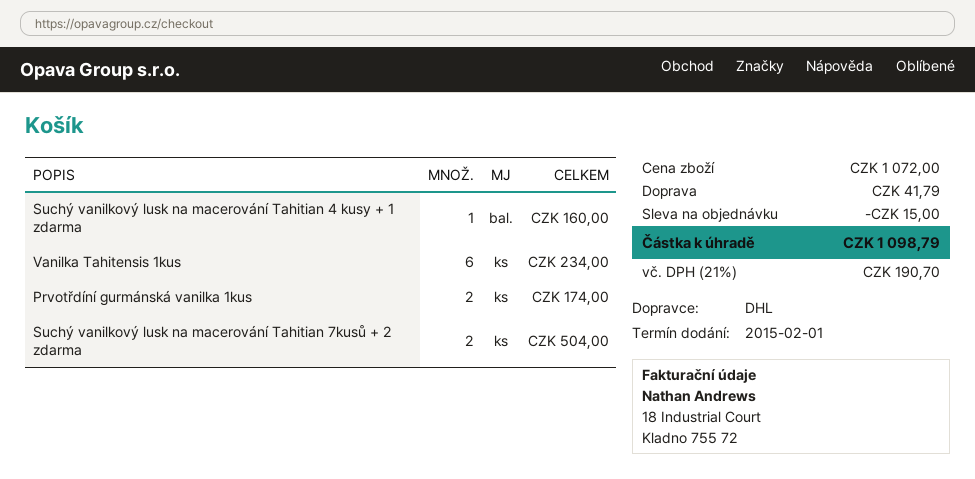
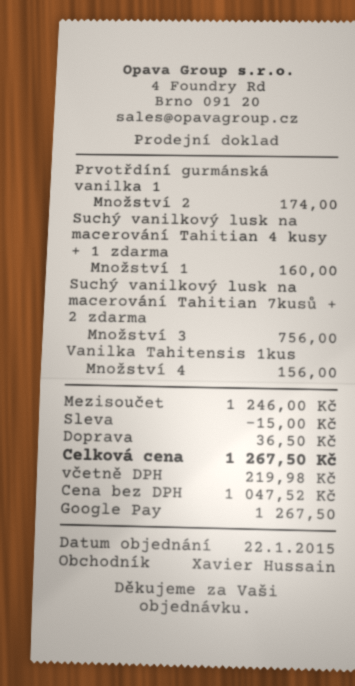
Vanilka Tahitensis 1kus: 6 for 234.00 -> 4 for 156.00
Suchý vanilkový lusk na macerování Tahitian 7kusů + 2 zdarma: 2 for 504.00 -> 3 for 756.00
subtotal: 1072.00 -> 1246.00
shipping: 41.79 -> 36.50
tax: 190.70 -> 219.98
total: 1098.79 -> 1267.50

